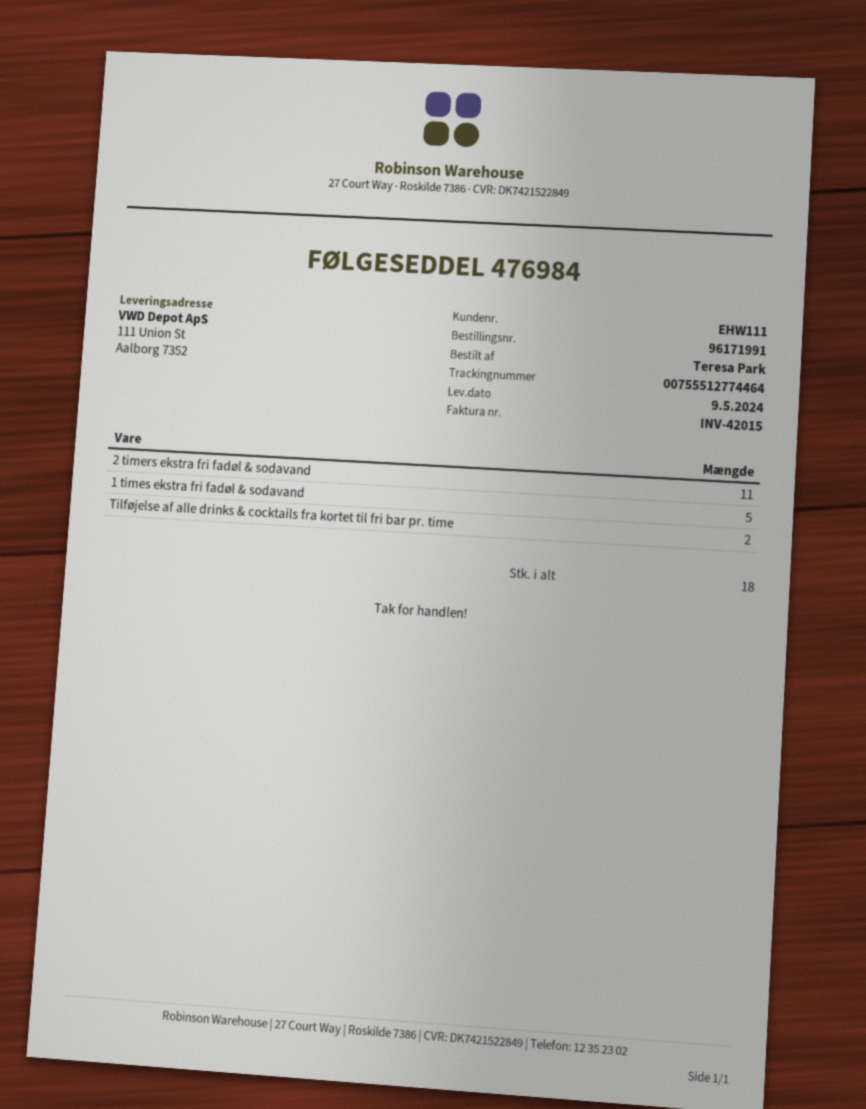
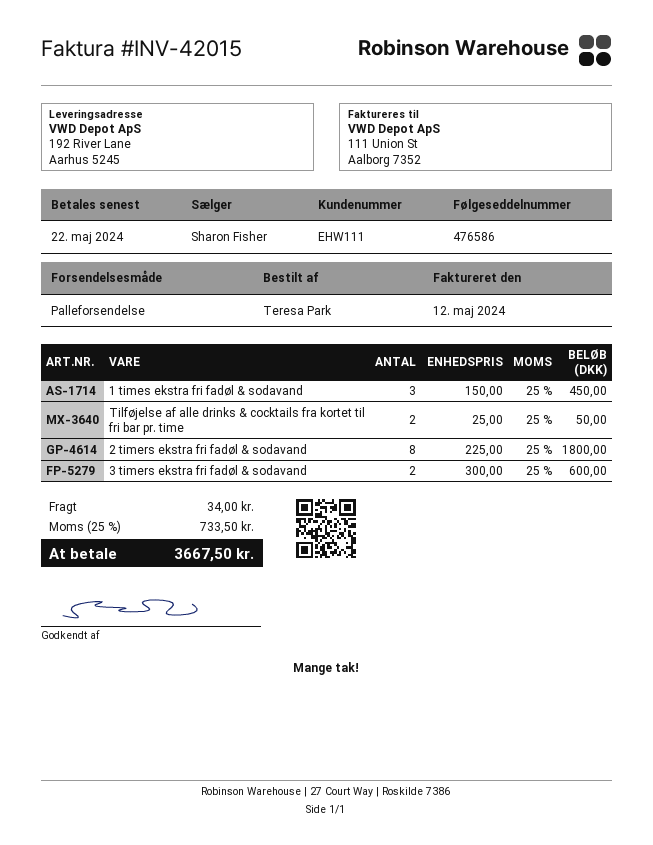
delivery note number: 476984 -> 476586
ship to: 111 Union St, Aalborg 7352 -> 192 River Lane, Aarhus 5245
2 timers ekstra fri fadøl & sodavand: 11 -> 8
1 times ekstra fri fadøl & sodavand: 5 -> 3
3 timers ekstra fri fadøl & sodavand: none -> 2

